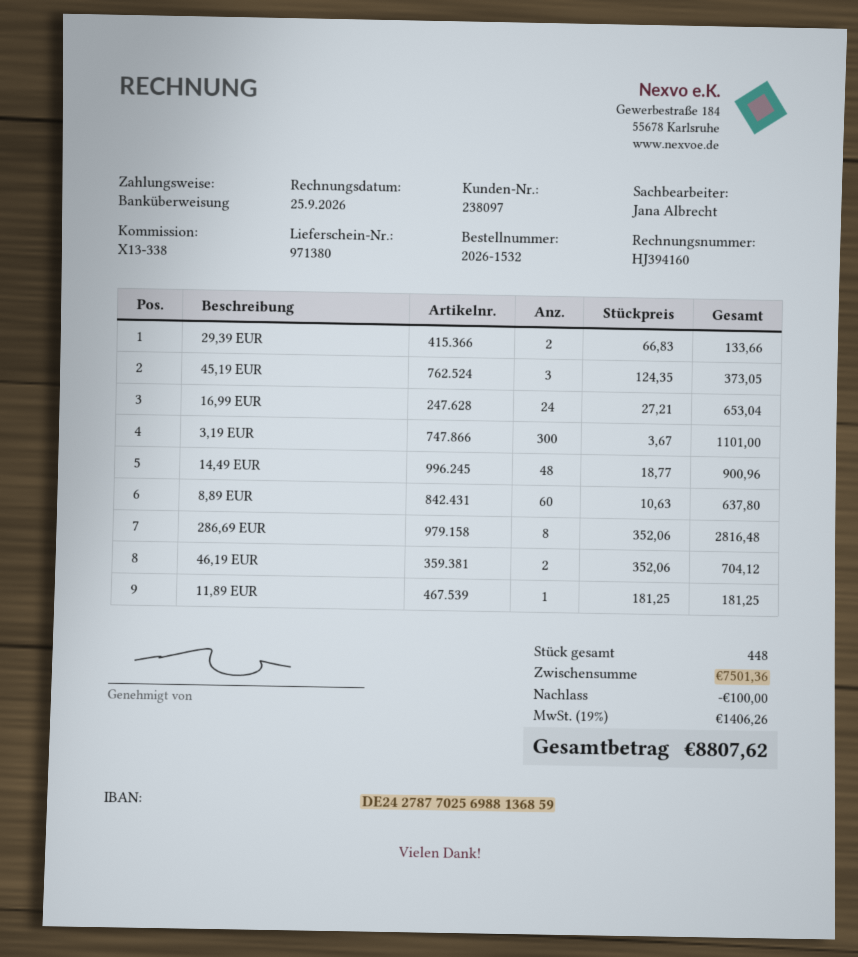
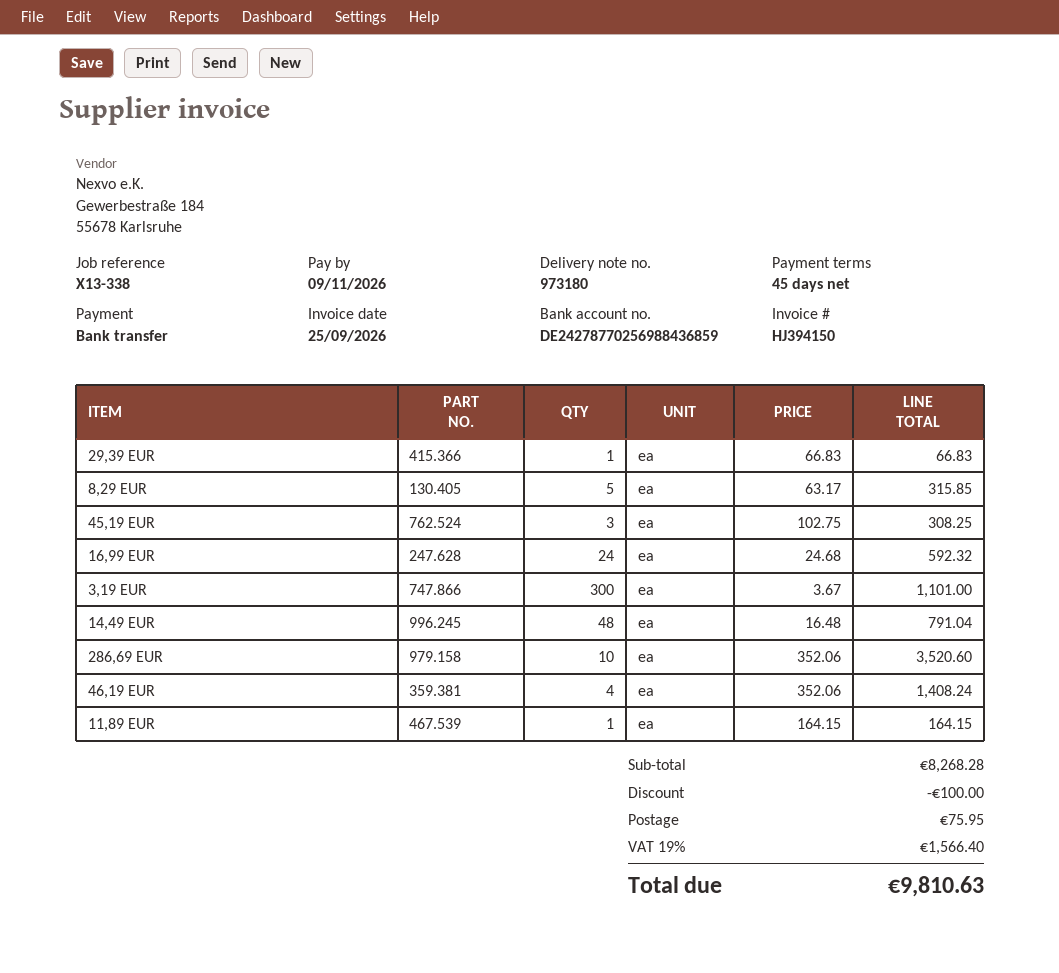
delivery note number: 971380 -> 973180
invoice number: HJ394160 -> HJ394150
bank account: DE24278770256988136859 -> DE24278770256988436859
29,39 EUR: 2 x 66.83 = 133.66 -> 1 x 66.83 = 66.83
45,19 EUR: 3 x 124.35 = 373.05 -> 3 x 102.75 = 308.25
16,99 EUR: 24 x 27.21 = 653.04 -> 24 x 24.68 = 592.32
14,49 EUR: 48 x 18.77 = 900.96 -> 48 x 16.48 = 791.04
8,89 EUR: 60 x 10.63 = 637.80 -> none
286,69 EUR: 8 x 352.06 = 2816.48 -> 10 x 352.06 = 3520.60
46,19 EUR: 2 x 352.06 = 704.12 -> 4 x 352.06 = 1408.24
11,89 EUR: 1 x 181.25 = 181.25 -> 1 x 164.15 = 164.15
8,29 EUR: none -> 5 x 63.17 = 315.85
subtotal: 7501.36 -> 8268.28
shipping: none -> 75.95
tax: 19% = 1406.26 -> 19% = 1566.40
total: 8807.62 -> 9810.63

